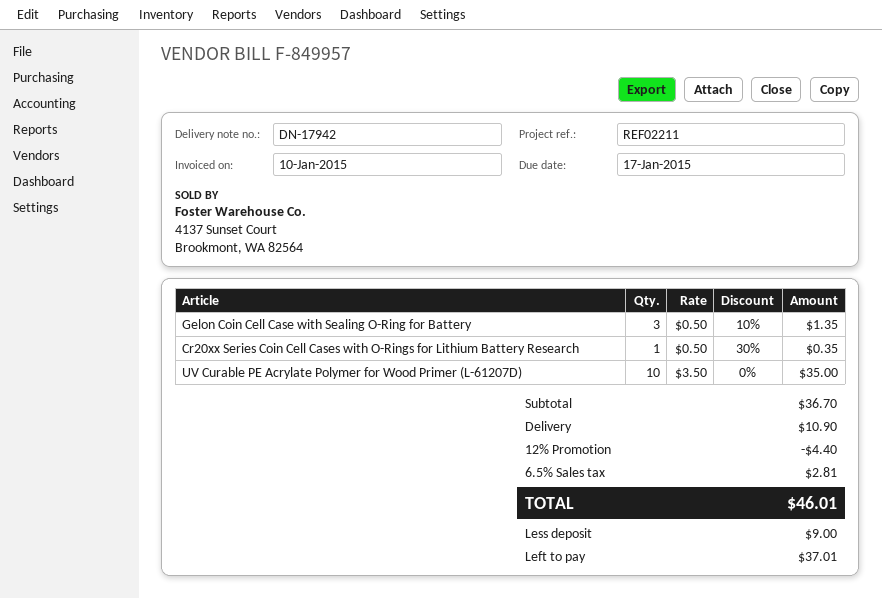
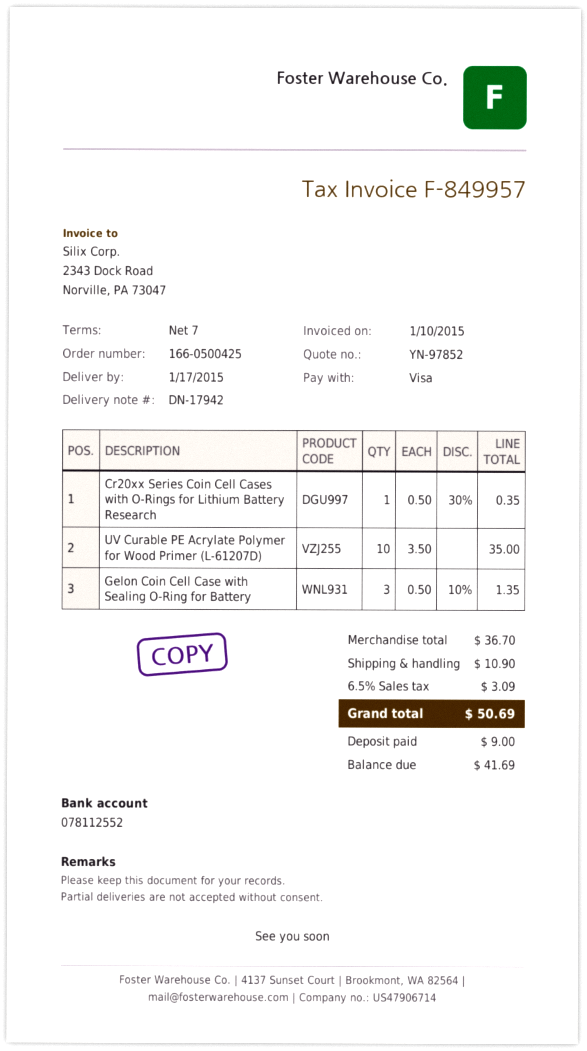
discount: 12% = 4.40 -> none
tax: 6.5% = 2.81 -> 6.5% = 3.09
total: 46.01 -> 50.69
balance: 37.01 -> 41.69

